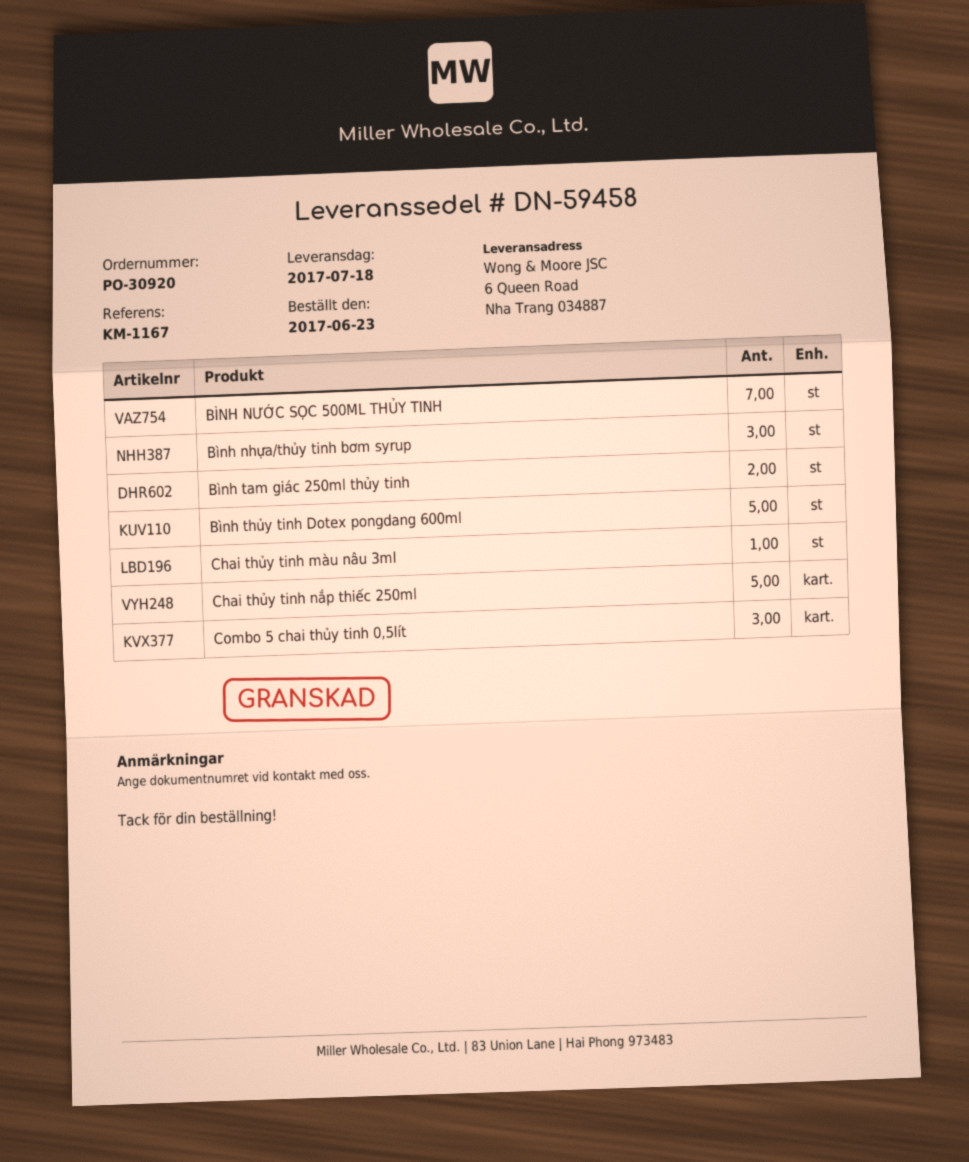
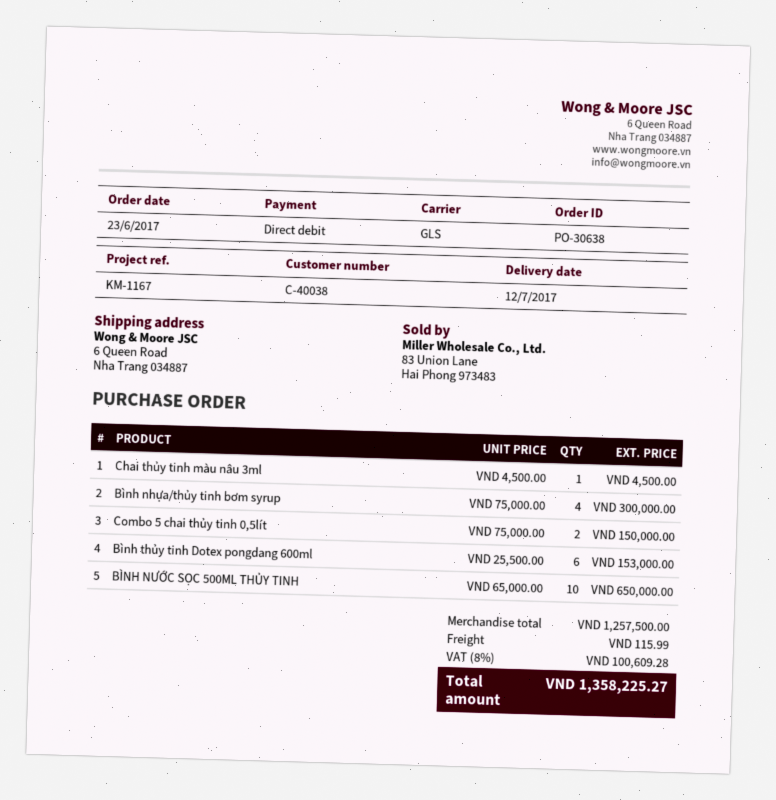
order number: PO-30920 -> PO-30638
delivery date: 2017-07-18 -> 2017-07-12
BÌNH NƯỚC SỌC 500ML THỦY TINH: 7 -> 10
Bình nhựa/thủy tinh bơm syrup: 3 -> 4
Bình tam giác 250ml thủy tinh: 2 -> none
Bình thủy tinh Dotex pongdang 600ml: 5 -> 6
Chai thủy tinh nắp thiếc 250ml: 5 -> none
Combo 5 chai thủy tinh 0,5lít: 3 -> 2

